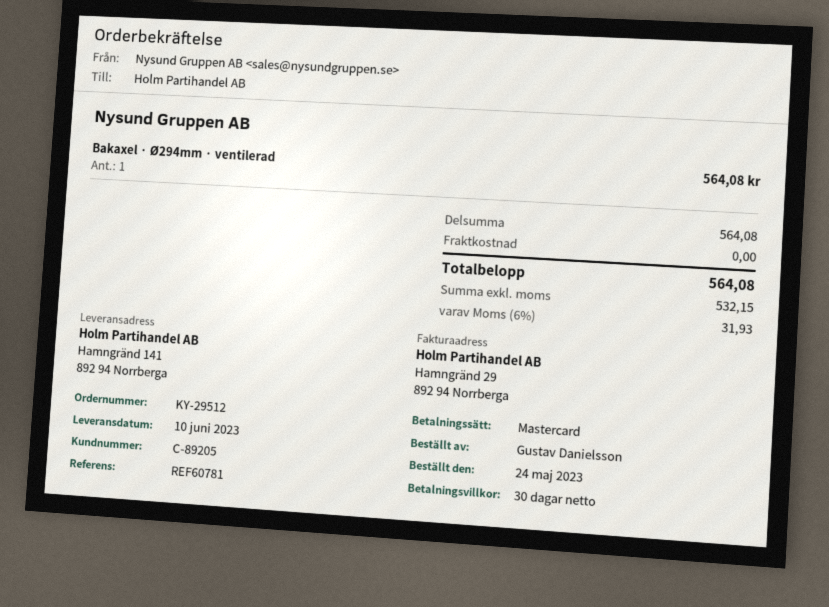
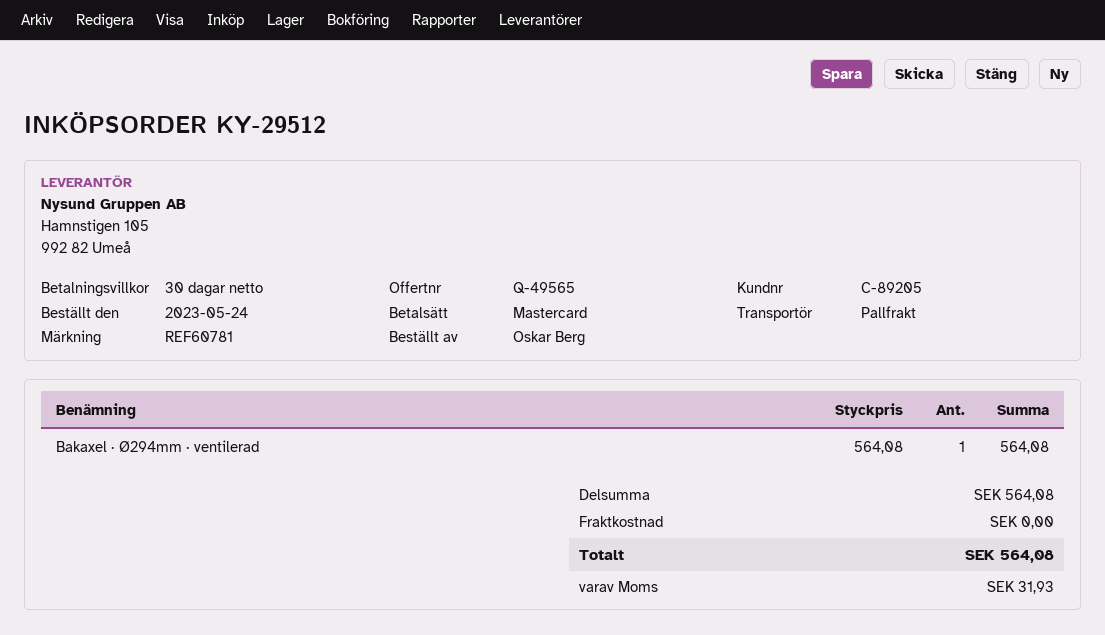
ordered by: Gustav Danielsson -> Oskar Berg

